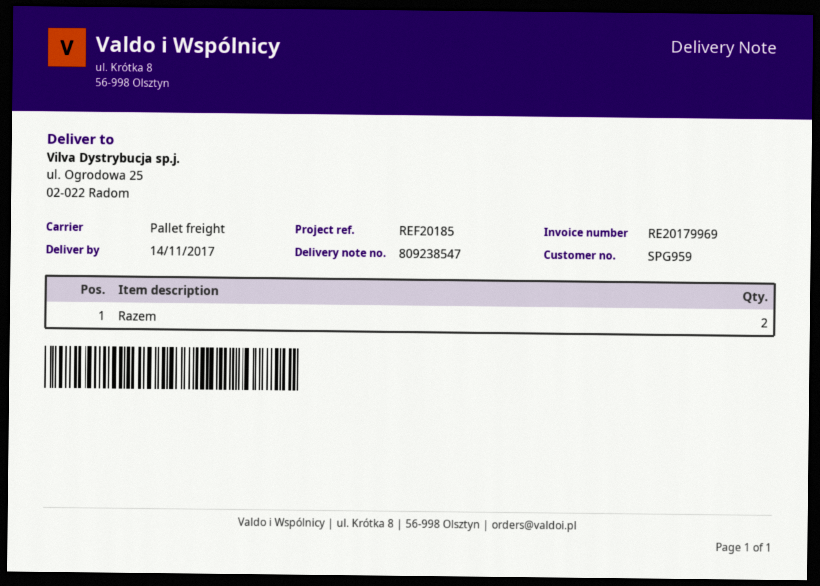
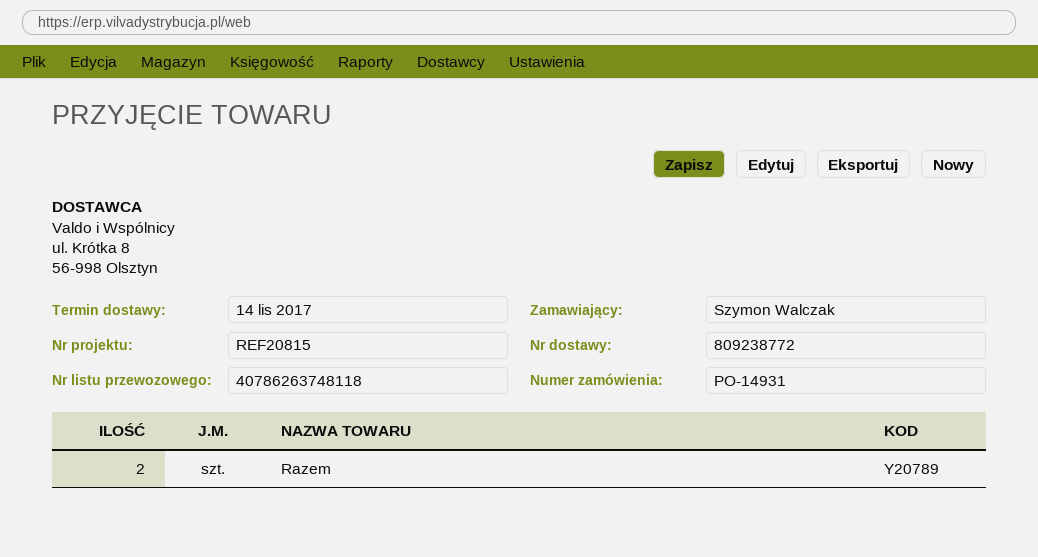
delivery note number: 809238547 -> 809238772
reference: REF20185 -> REF20815

